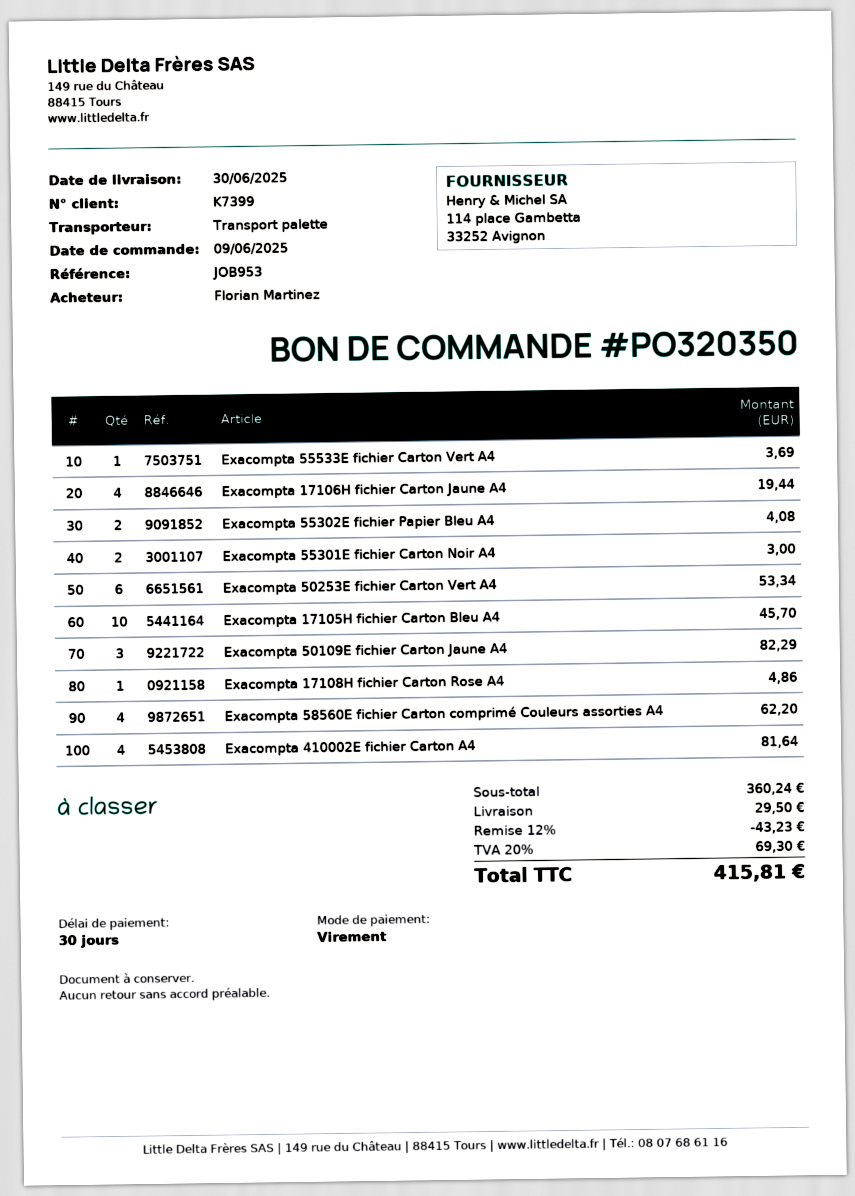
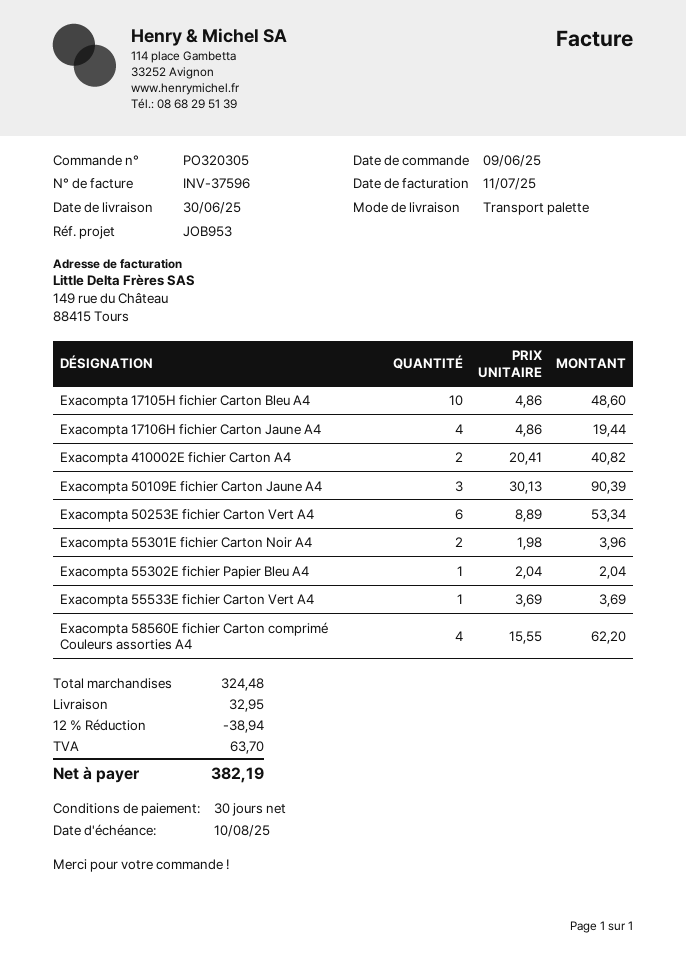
order number: PO320350 -> PO320305
Exacompta 55302E fichier Papier Bleu A4: 2 for 4.08 -> 1 for 2.04
Exacompta 55301E fichier Carton Noir A4: 2 for 3.00 -> 2 for 3.96
Exacompta 17105H fichier Carton Bleu A4: 10 for 45.70 -> 10 for 48.60
Exacompta 50109E fichier Carton Jaune A4: 3 for 82.29 -> 3 for 90.39
Exacompta 17108H fichier Carton Rose A4: 1 for 4.86 -> none
Exacompta 410002E fichier Carton A4: 4 for 81.64 -> 2 for 40.82
subtotal: 360.24 -> 324.48
discount: 12% = 43.23 -> 12% = 38.94
shipping: 29.50 -> 32.95
tax: 69.30 -> 63.70
total: 415.81 -> 382.19

